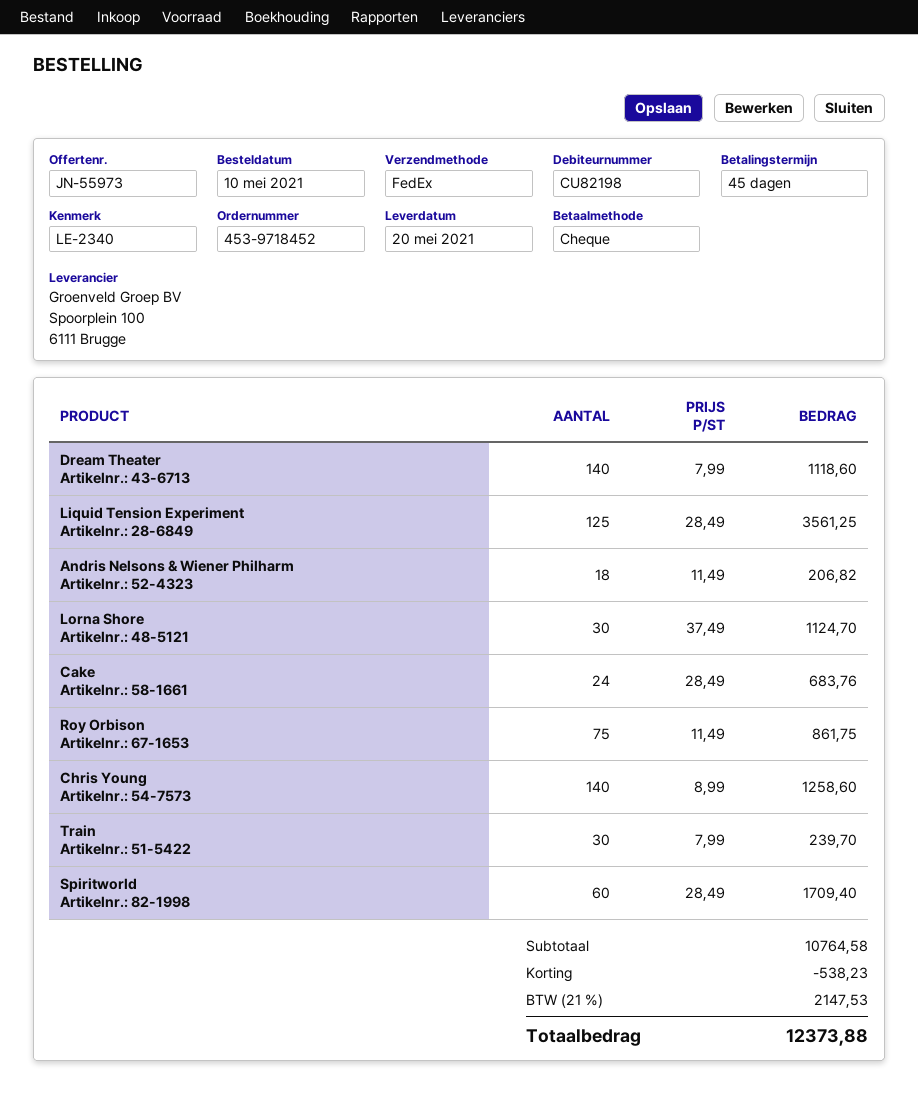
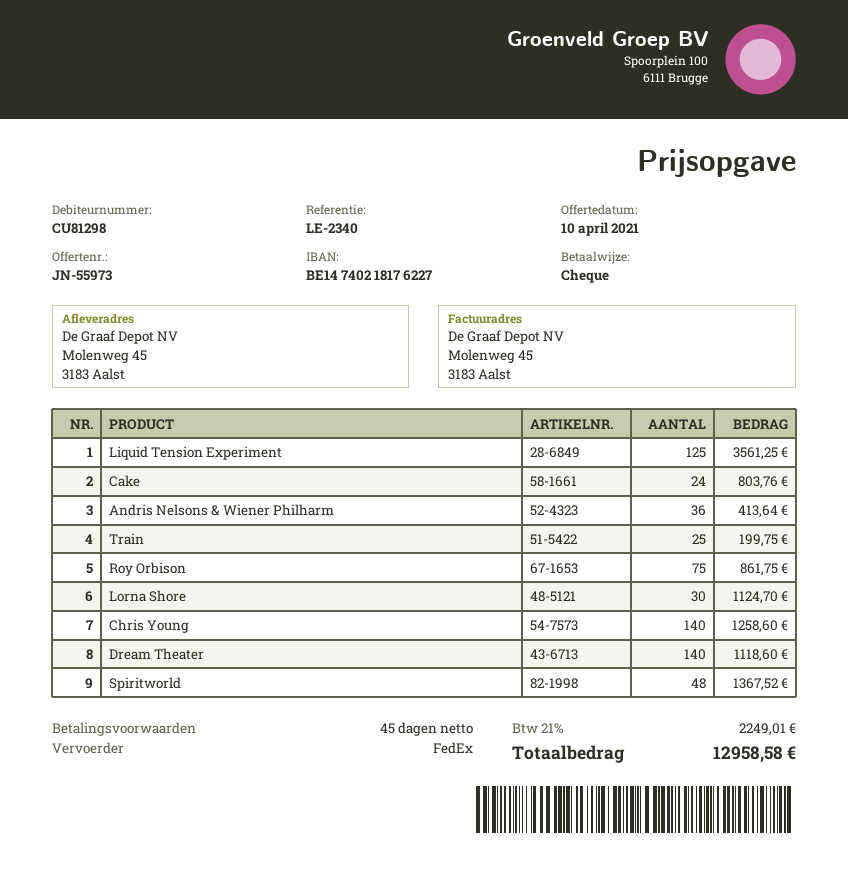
customer number: CU82198 -> CU81298
Andris Nelsons & Wiener Philharm: 18 for 206.82 -> 36 for 413.64
Cake: 24 for 683.76 -> 24 for 803.76
Train: 30 for 239.70 -> 25 for 199.75
Spiritworld: 60 for 1709.40 -> 48 for 1367.52
discount: 538.23 -> none
tax: 21% = 2147.53 -> 21% = 2249.01
total: 12373.88 -> 12958.58

